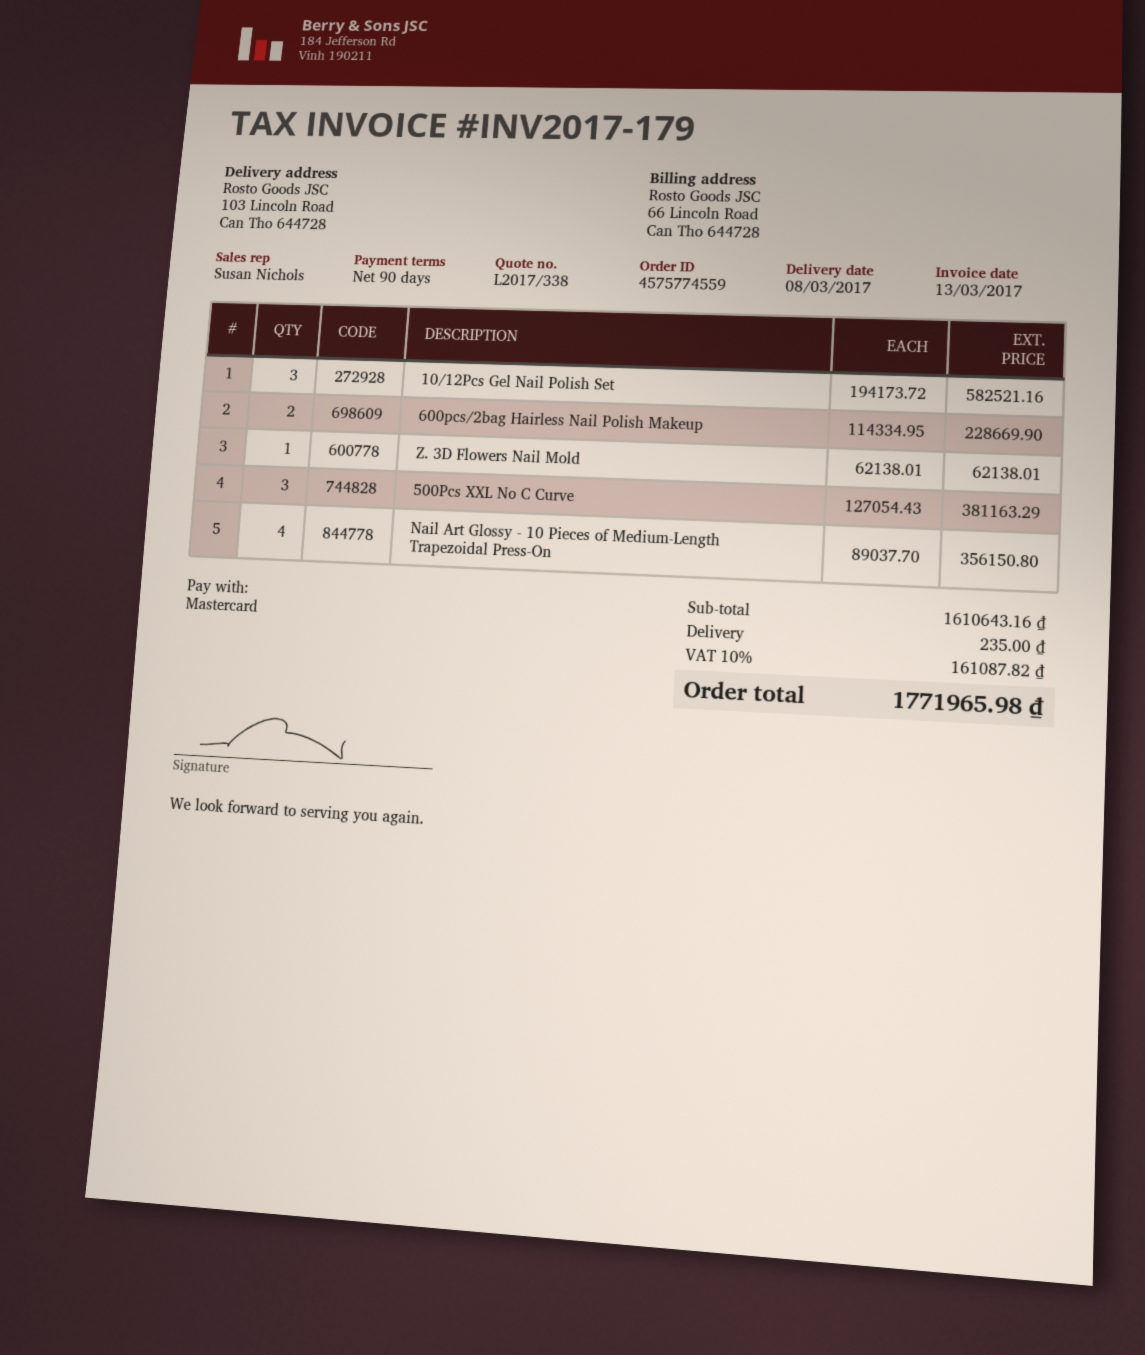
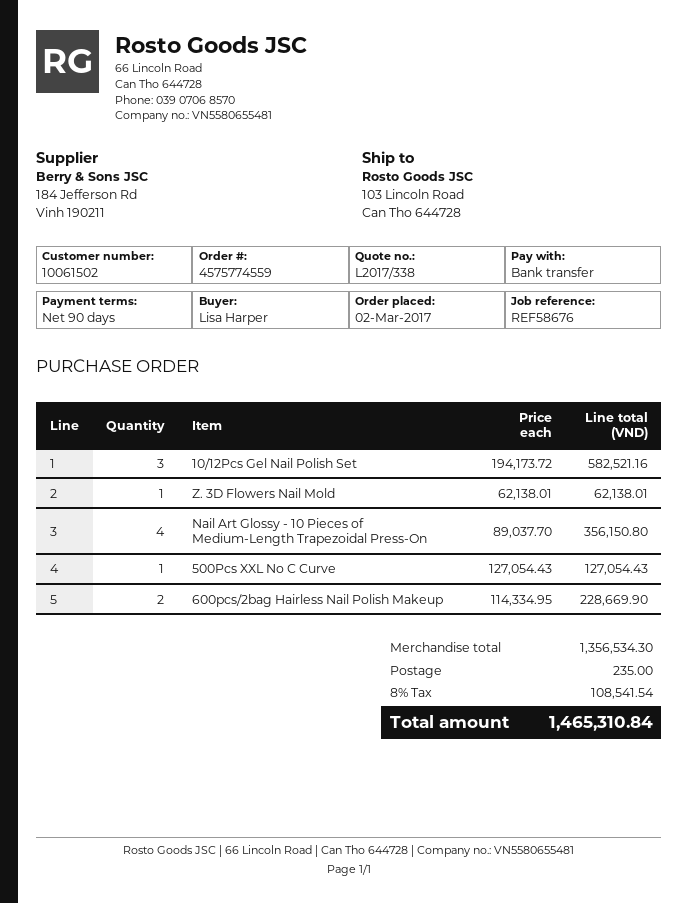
payment method: Mastercard -> bank transfer
500Pcs XXL No C Curve: 3 x 127054.43 = 381163.29 -> 1 x 127054.43 = 127054.43
subtotal: 1610643.16 -> 1356534.30
tax: 10% = 161087.82 -> 8% = 108541.54
total: 1771965.98 -> 1465310.84

